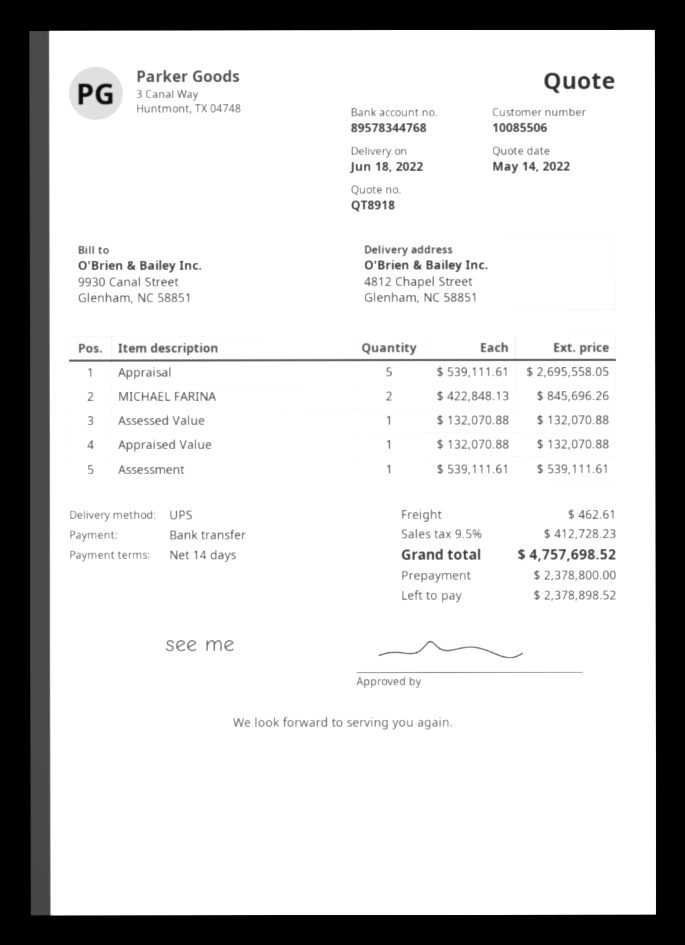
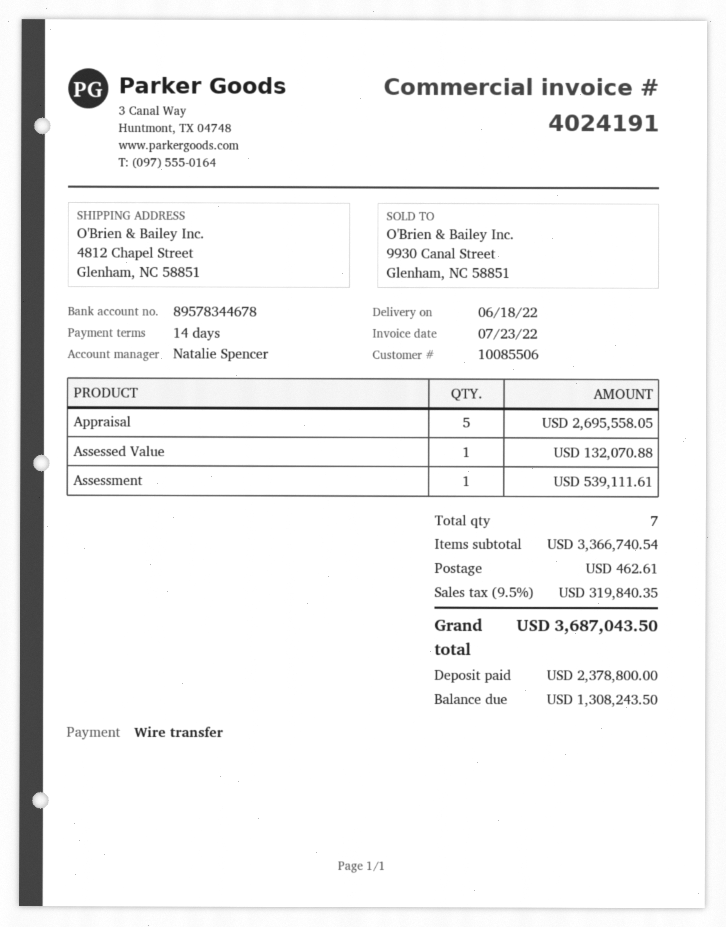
bank account: 89578344768 -> 89578344678
MICHAEL FARINA: 2 for 845696.26 -> none
Appraised Value: 1 for 132070.88 -> none
tax: 9.5% = 412728.23 -> 9.5% = 319840.35
total: 4757698.52 -> 3687043.50
balance: 2378898.52 -> 1308243.50

